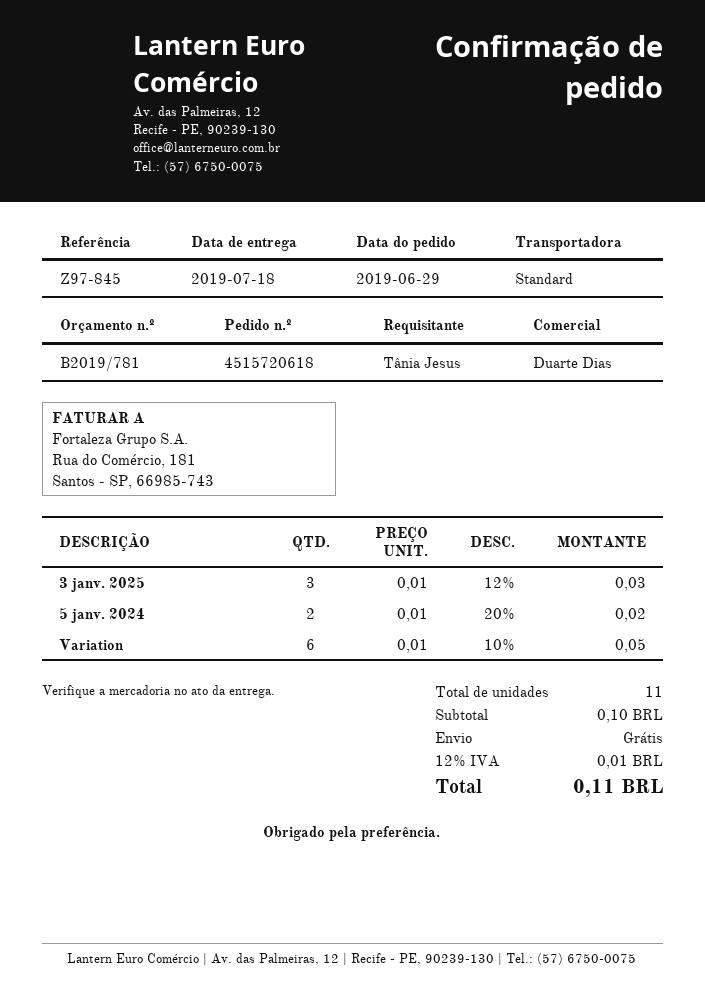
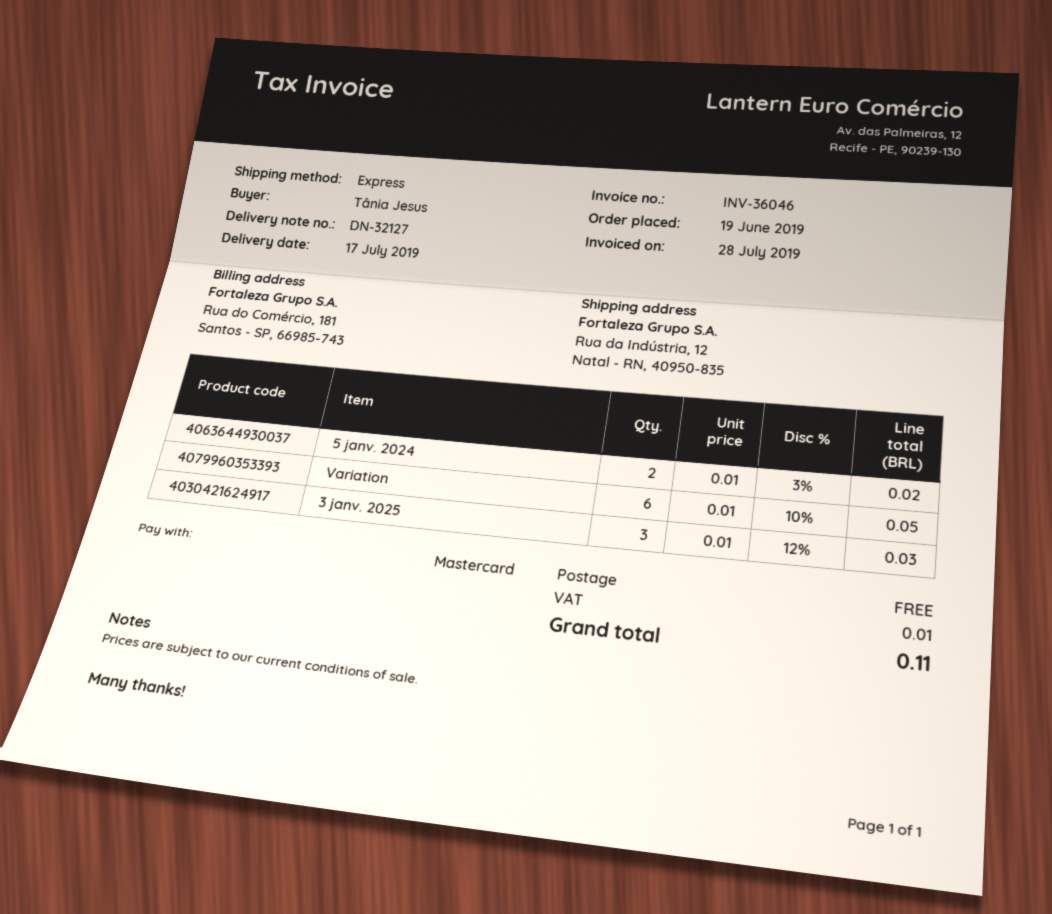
order date: 2019-06-29 -> 2019-06-19
delivery date: 2019-07-18 -> 2019-07-17
shipping method: standard -> express
5 janv. 2024: 2 x 0.01 - 20% = 0.02 -> 2 x 0.01 - 3% = 0.02

